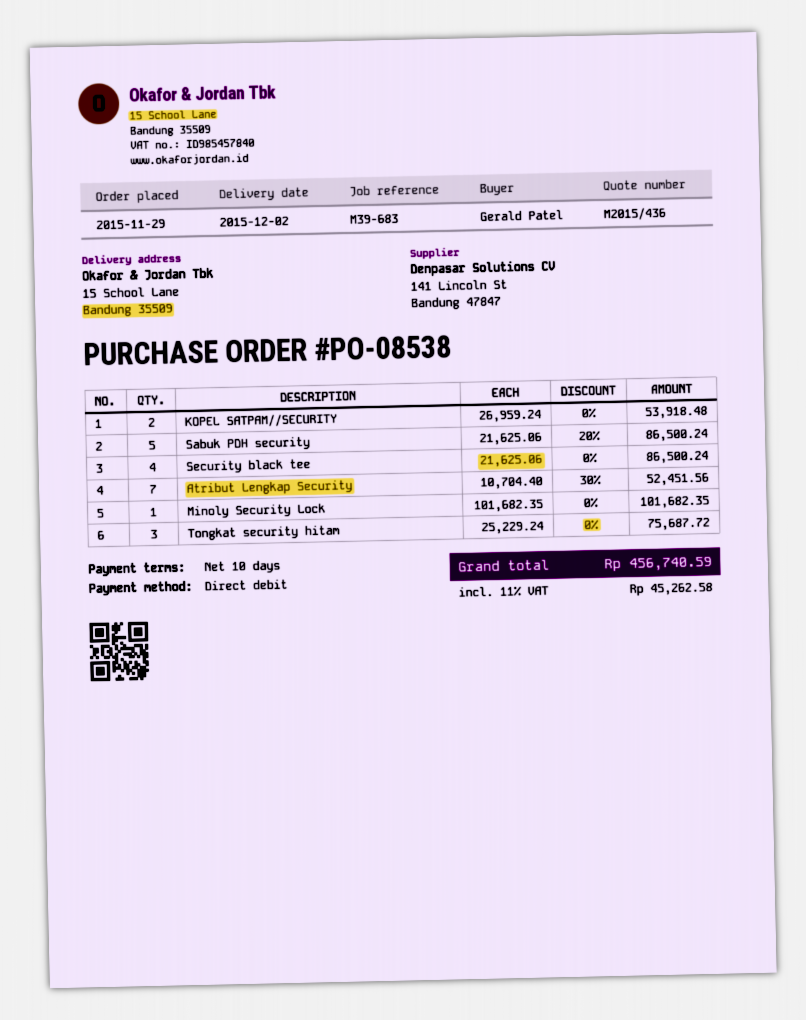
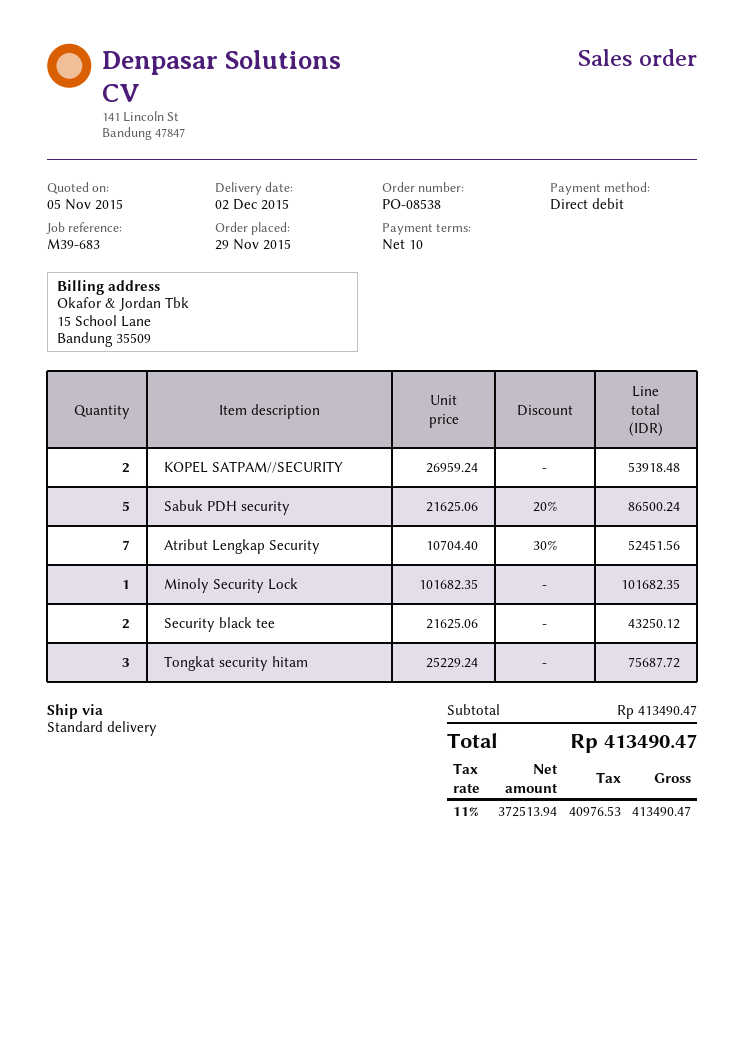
Security black tee: 4 x 21625.06 = 86500.24 -> 2 x 21625.06 = 43250.12
tax: 11% = 45262.58 -> 11% = 40976.53
total: 456740.59 -> 413490.47

